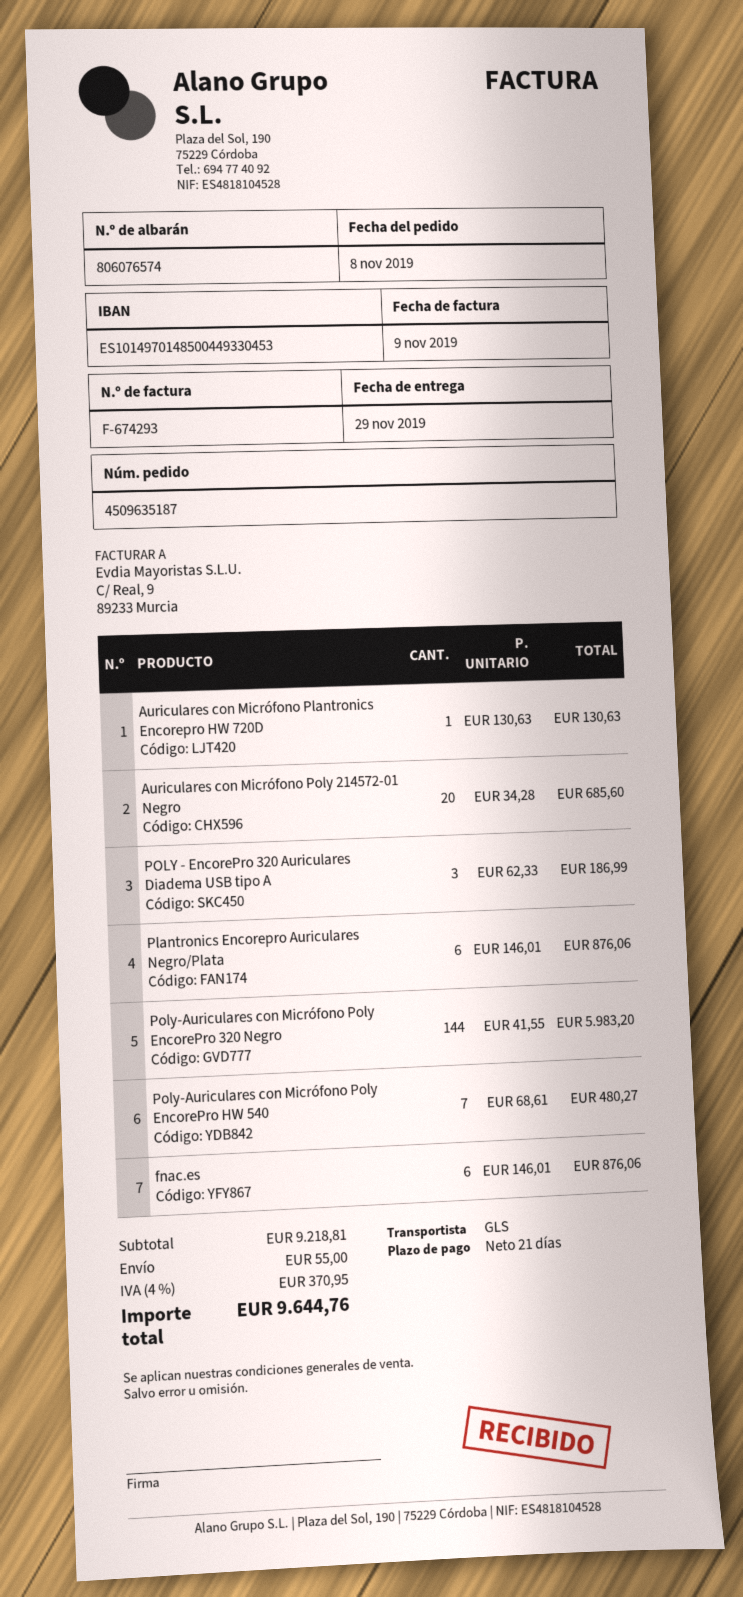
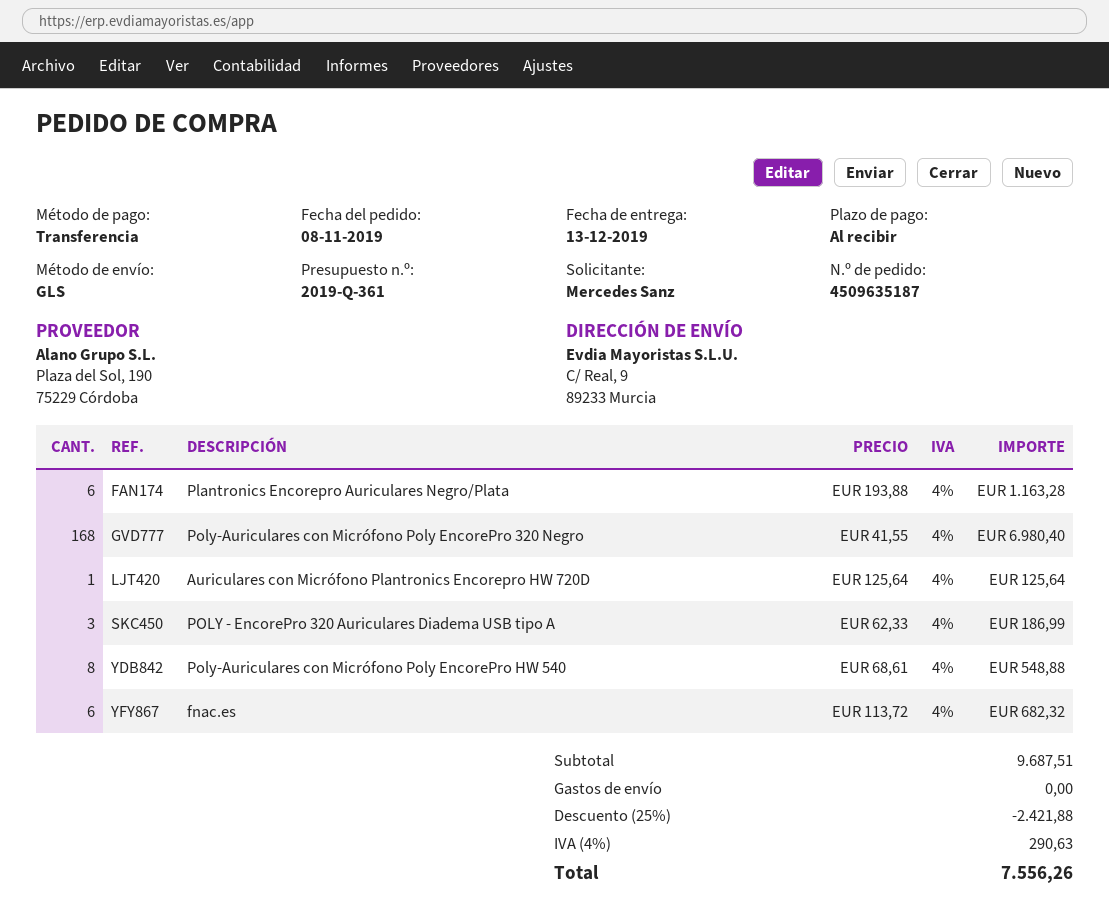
delivery date: 2019-11-29 -> 2019-12-13
payment terms: 21 days -> on receipt
Auriculares con Micrófono Plantronics Encorepro HW 720D: 1 x 130.63 = 130.63 -> 1 x 125.64 = 125.64
Auriculares con Micrófono Poly 214572-01 Negro: 20 x 34.28 = 685.60 -> none
Plantronics Encorepro Auriculares Negro/Plata: 6 x 146.01 = 876.06 -> 6 x 193.88 = 1163.28
Poly-Auriculares con Micrófono Poly EncorePro 320 Negro: 144 x 41.55 = 5983.20 -> 168 x 41.55 = 6980.40
Poly-Auriculares con Micrófono Poly EncorePro HW 540: 7 x 68.61 = 480.27 -> 8 x 68.61 = 548.88
fnac.es: 6 x 146.01 = 876.06 -> 6 x 113.72 = 682.32
subtotal: 9218.81 -> 9687.51
discount: none -> 25% = 2421.88
shipping: 55.00 -> 0.00
tax: 4% = 370.95 -> 4% = 290.63
total: 9644.76 -> 7556.26

